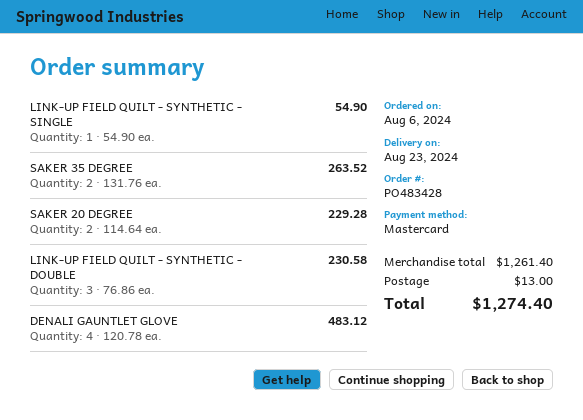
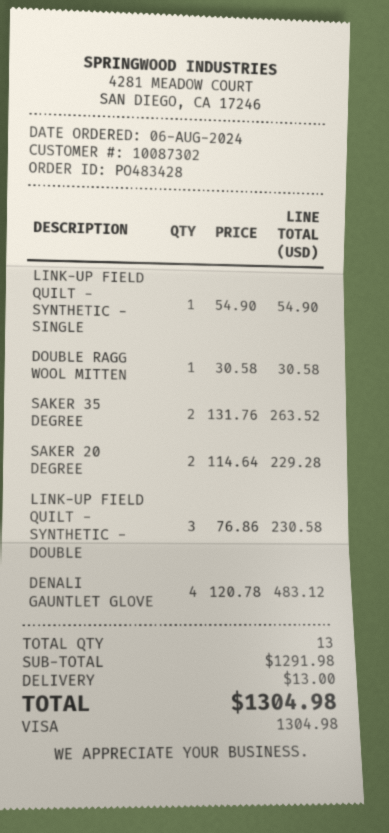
payment method: Mastercard -> Visa
DOUBLE RAGG WOOL MITTEN: none -> 1 x 30.58 = 30.58
subtotal: 1261.40 -> 1291.98
total: 1274.40 -> 1304.98

